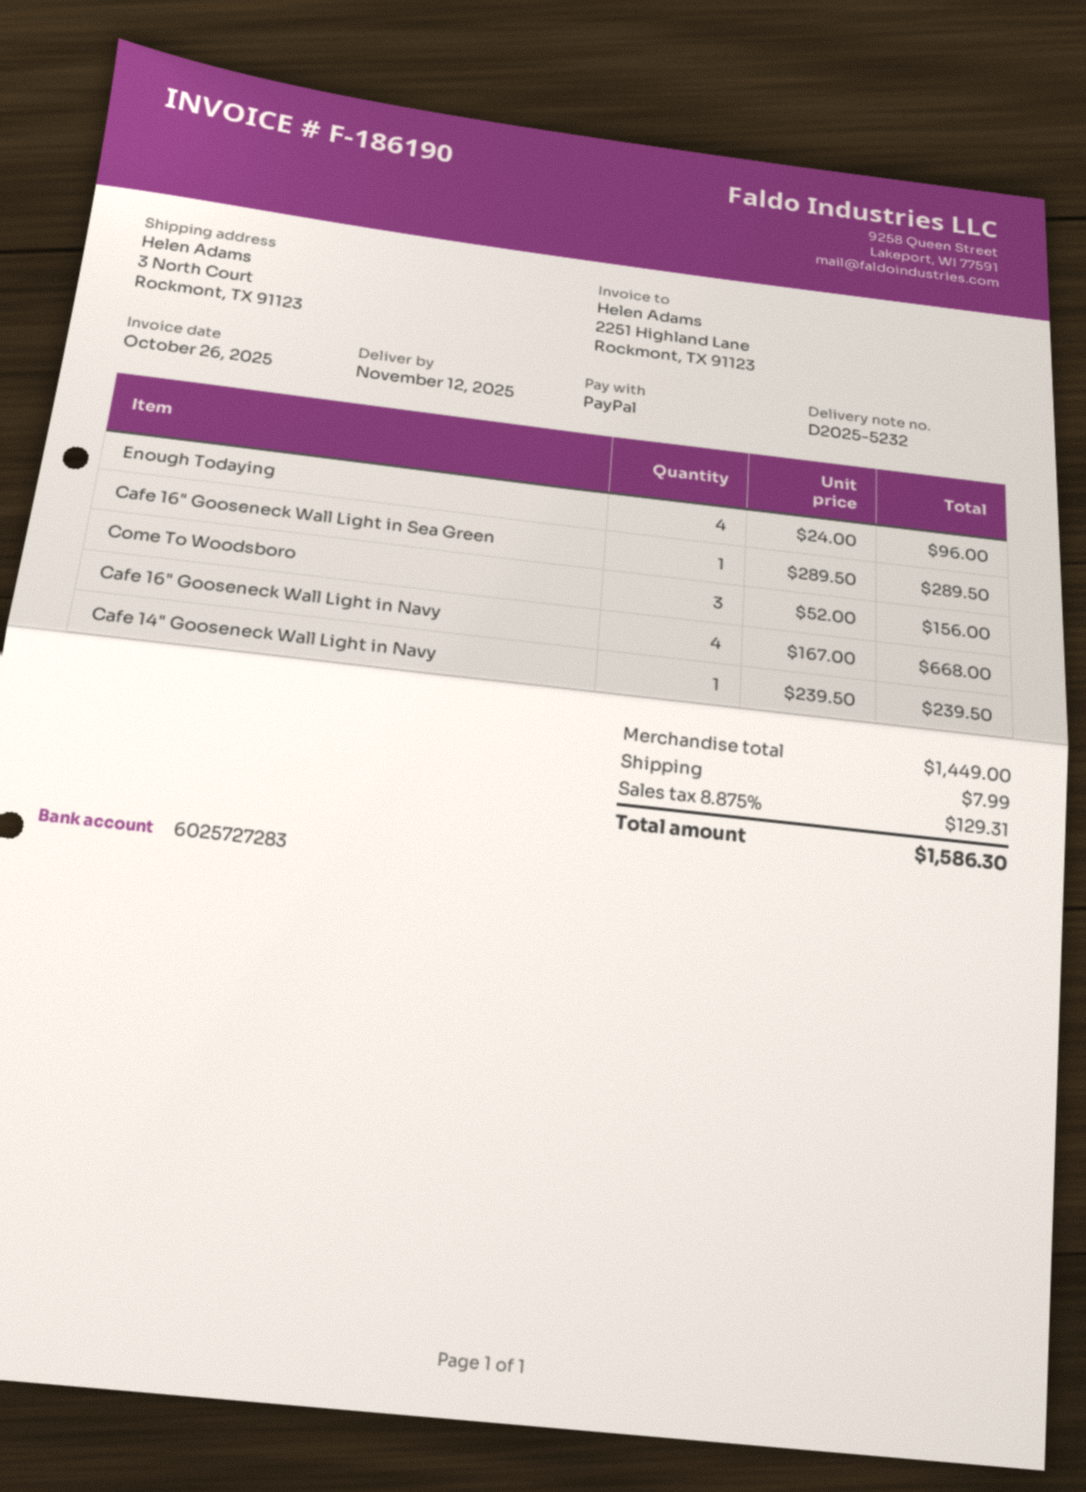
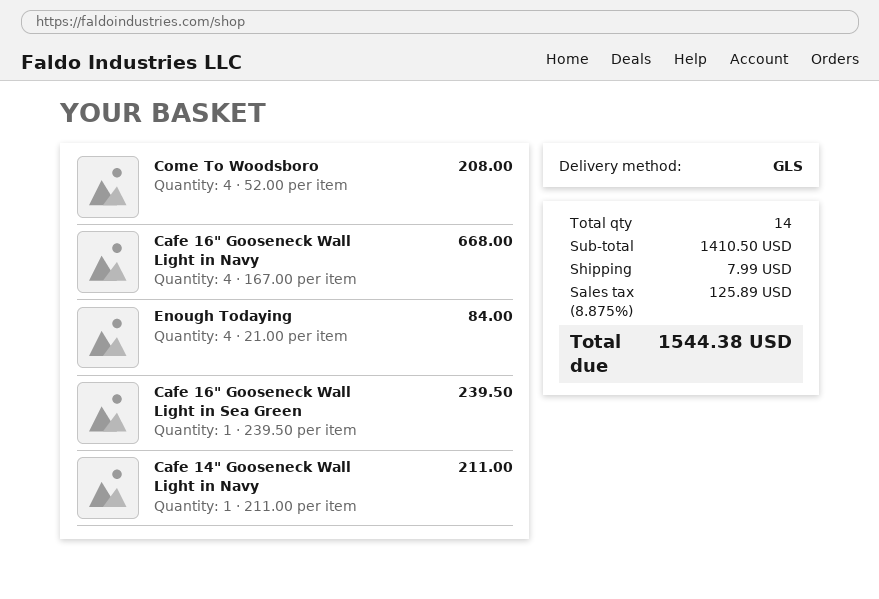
Enough Todaying: 4 x 24.00 = 96.00 -> 4 x 21.00 = 84.00
Cafe 16" Gooseneck Wall Light in Sea Green: 1 x 289.50 = 289.50 -> 1 x 239.50 = 239.50
Come To Woodsboro: 3 x 52.00 = 156.00 -> 4 x 52.00 = 208.00
Cafe 14" Gooseneck Wall Light in Navy: 1 x 239.50 = 239.50 -> 1 x 211.00 = 211.00
subtotal: 1449.00 -> 1410.50
tax: 8.875% = 129.31 -> 8.875% = 125.89
total: 1586.30 -> 1544.38

